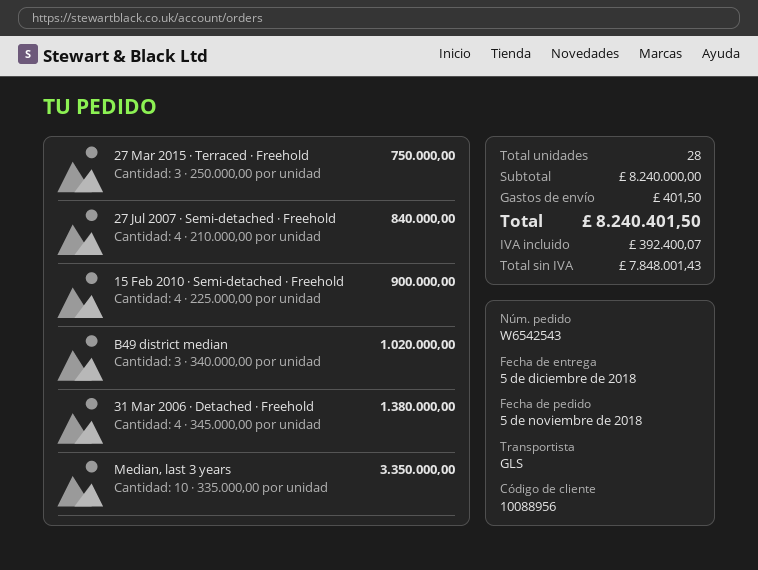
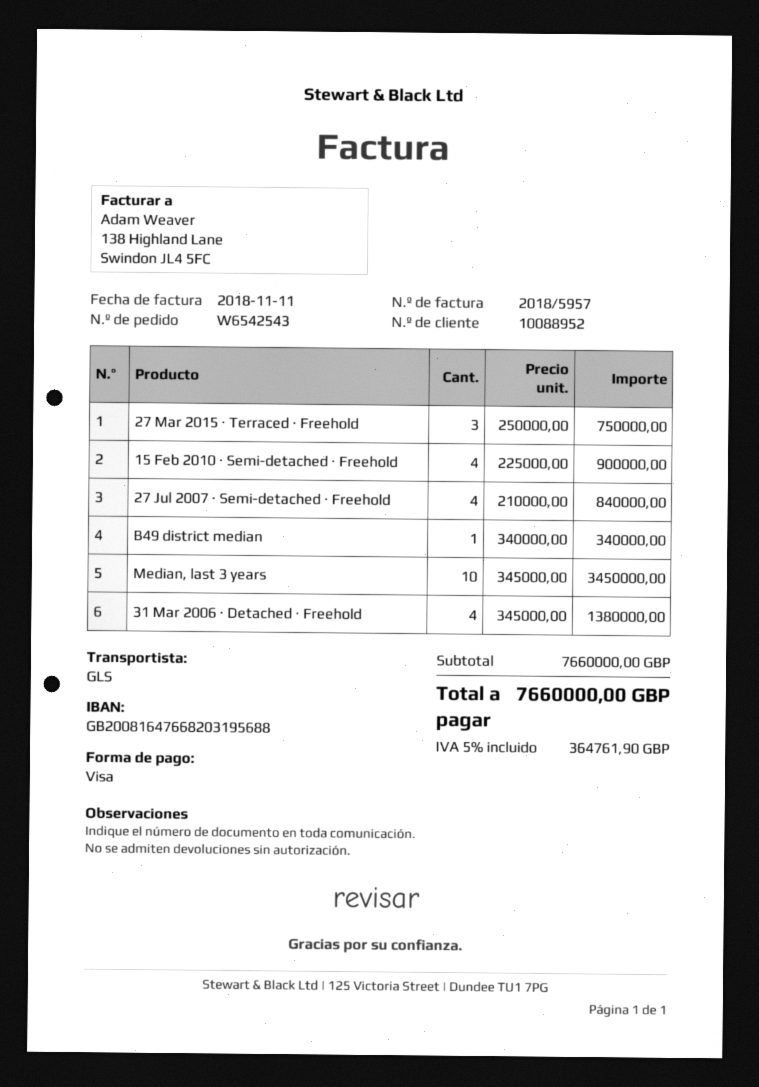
customer number: 10088956 -> 10088952
B49 district median: 3 x 340000.00 = 1020000.00 -> 1 x 340000.00 = 340000.00
Median, last 3 years: 10 x 335000.00 = 3350000.00 -> 10 x 345000.00 = 3450000.00
subtotal: 8240000.00 -> 7660000.00
shipping: 401.50 -> none
tax: 392400.07 -> 364761.90
total: 8240401.50 -> 7660000.00

